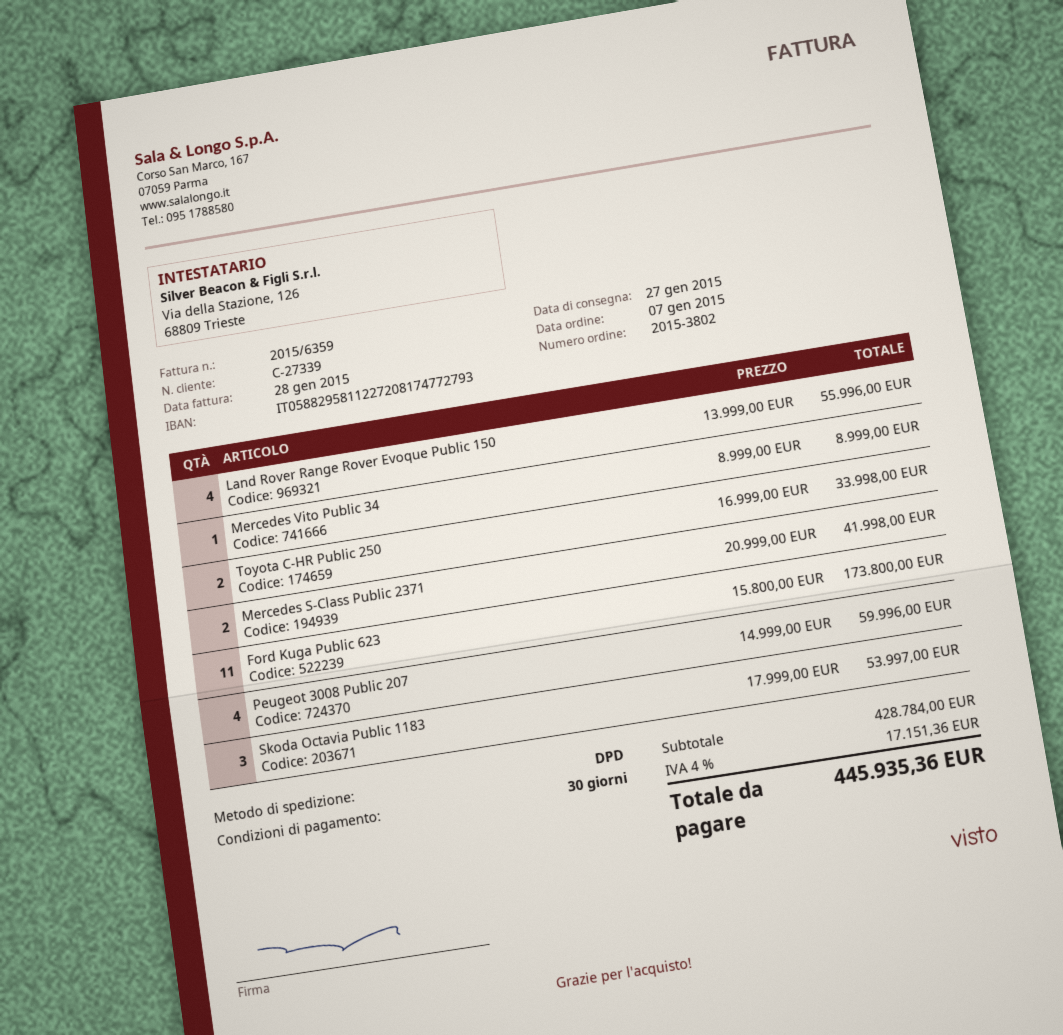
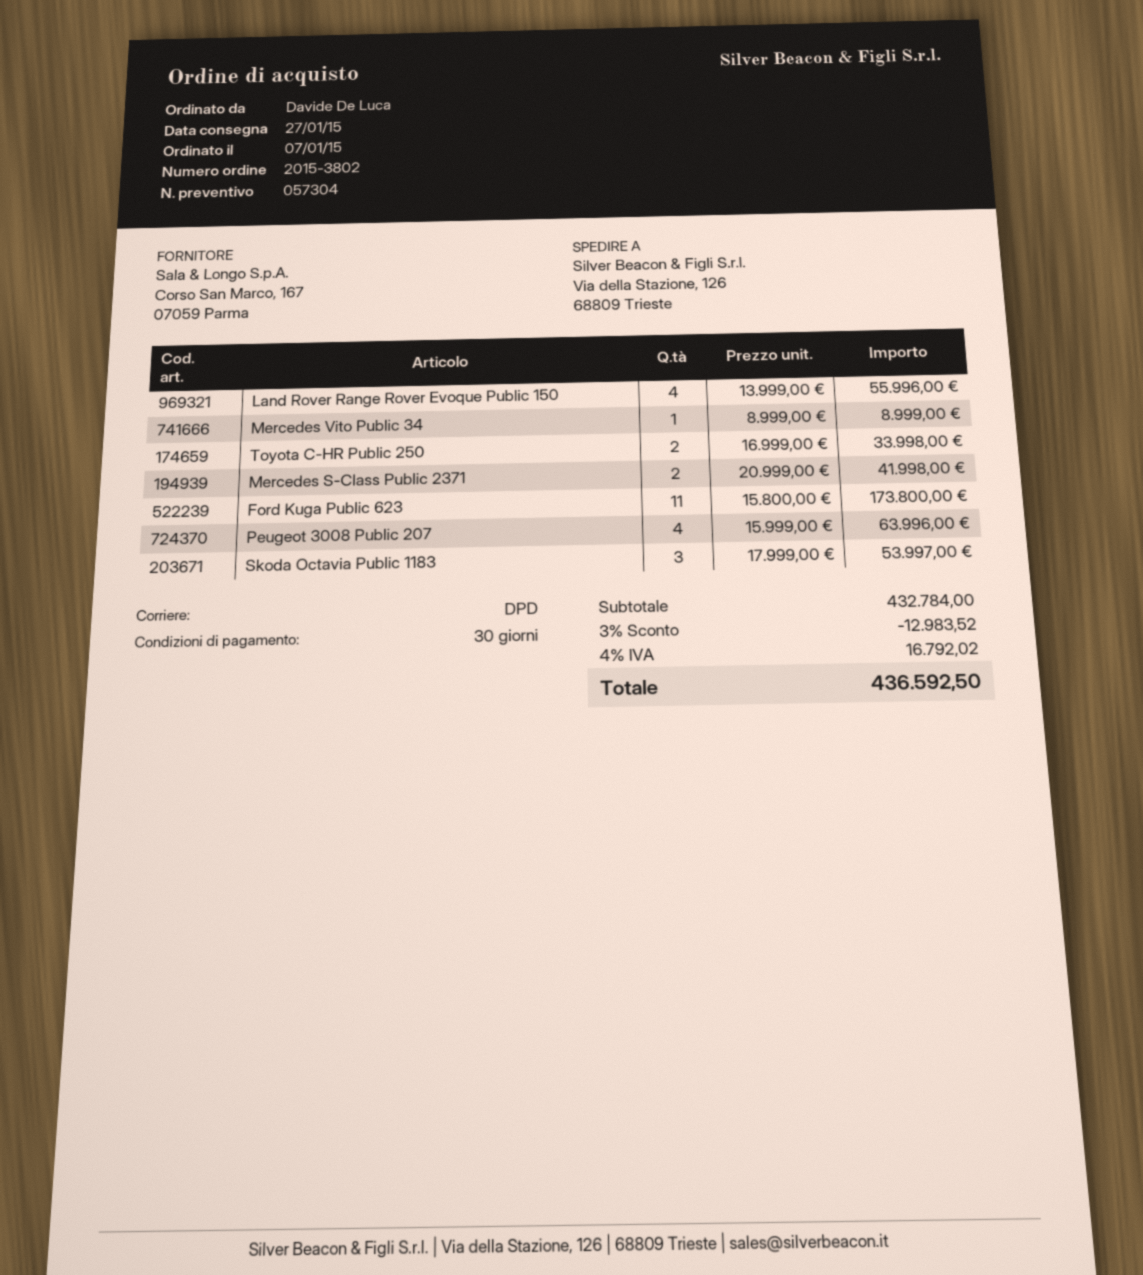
Peugeot 3008 Public 207: 4 x 14999.00 = 59996.00 -> 4 x 15999.00 = 63996.00
subtotal: 428784.00 -> 432784.00
discount: none -> 3% = 12983.52
tax: 4% = 17151.36 -> 4% = 16792.02
total: 445935.36 -> 436592.50

